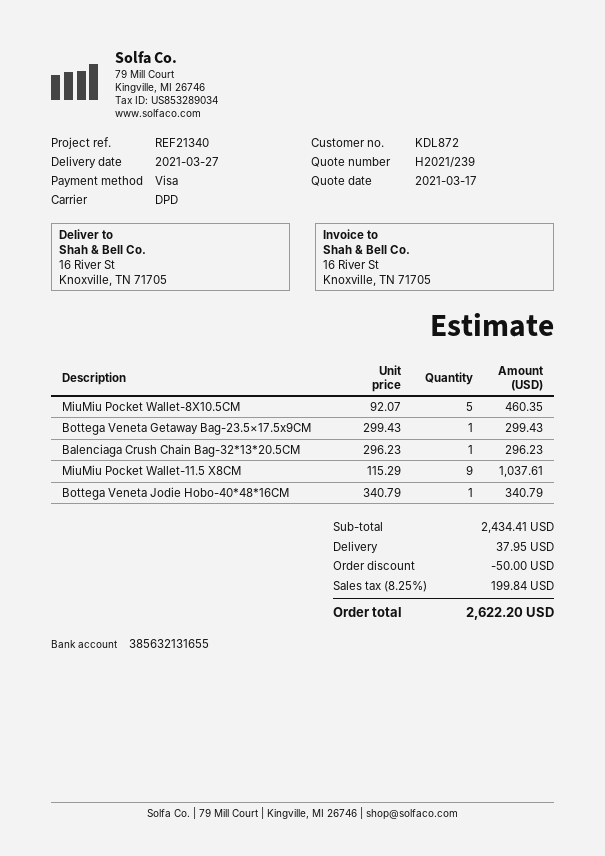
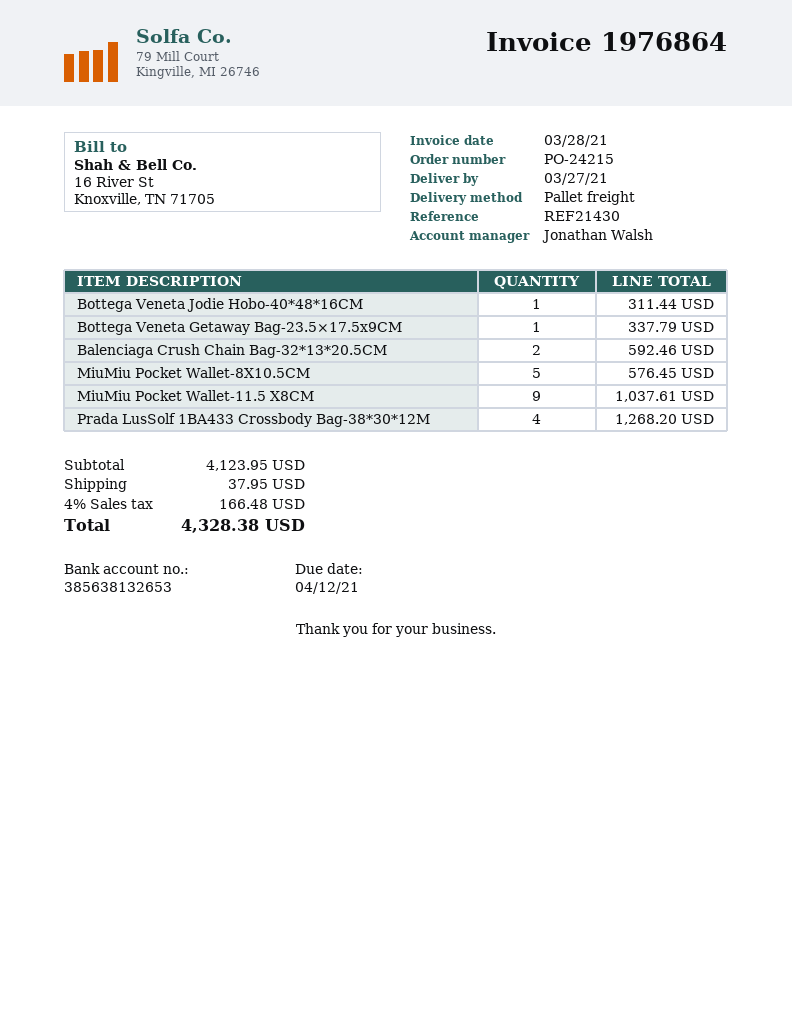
reference: REF21340 -> REF21430
bank account: 385632131655 -> 385638132653
shipping method: DPD -> pallet freight
MiuMiu Pocket Wallet-8X10.5CM: 5 for 460.35 -> 5 for 576.45
Bottega Veneta Getaway Bag-23.5×17.5x9CM: 1 for 299.43 -> 1 for 337.79
Balenciaga Crush Chain Bag-32*13*20.5CM: 1 for 296.23 -> 2 for 592.46
Bottega Veneta Jodie Hobo-40*48*16CM: 1 for 340.79 -> 1 for 311.44
Prada LusSolf 1BA433 Crossbody Bag-38*30*12M: none -> 4 for 1268.20
subtotal: 2434.41 -> 4123.95
discount: 50.00 -> none
tax: 8.25% = 199.84 -> 4% = 166.48
total: 2622.20 -> 4328.38

